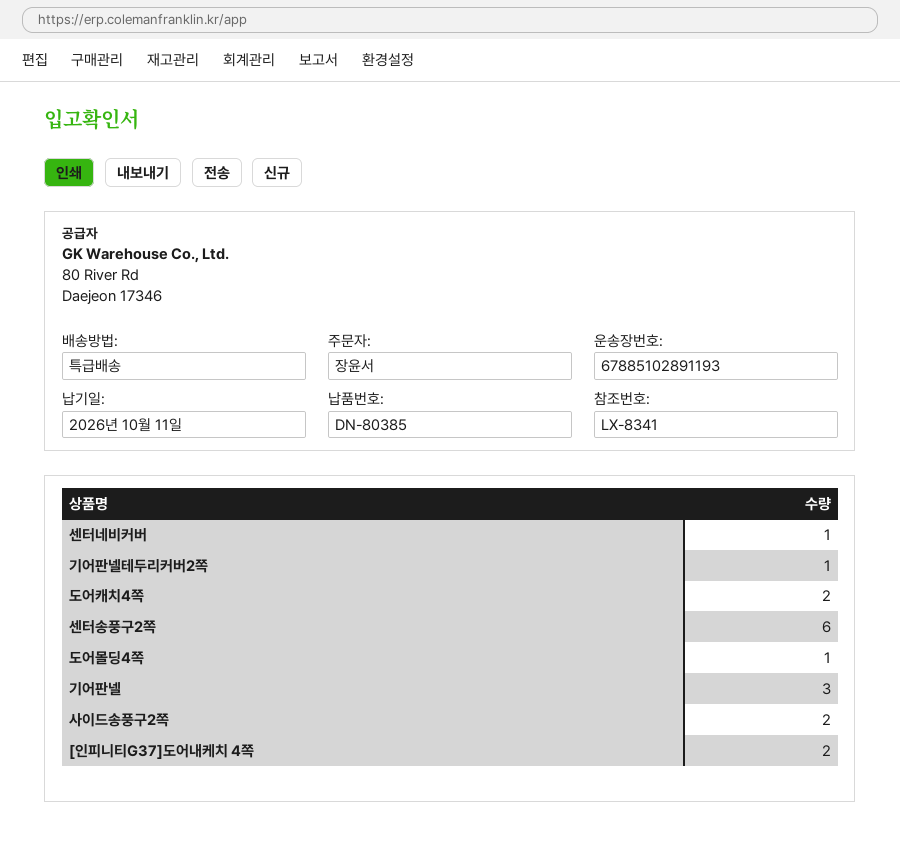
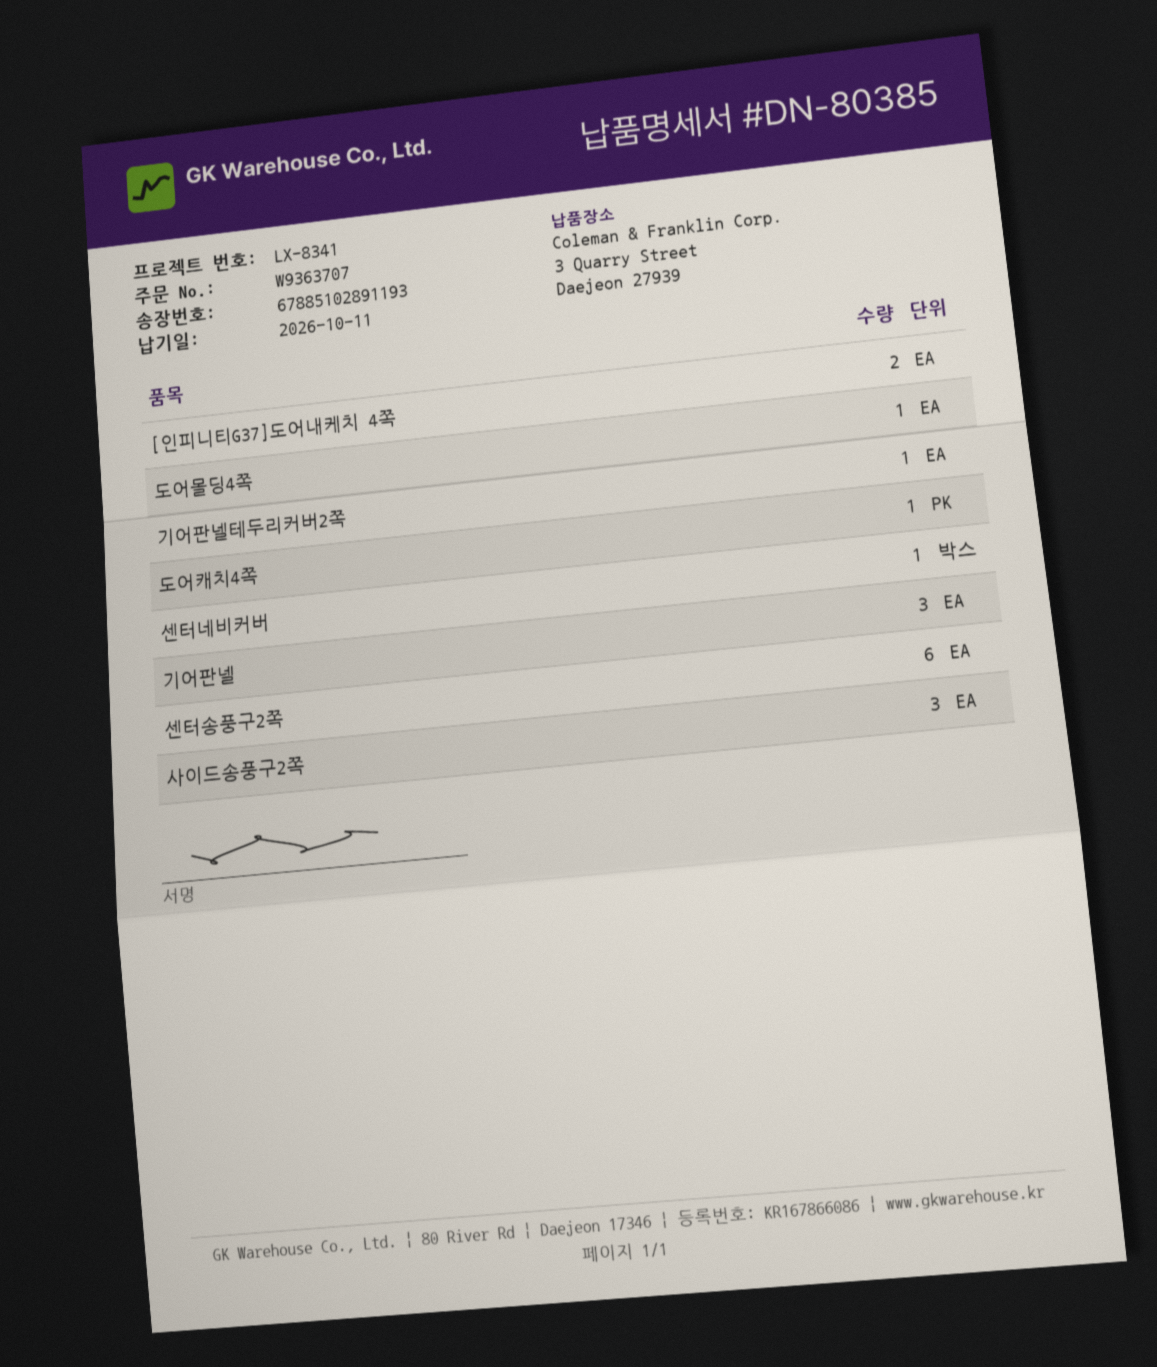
도어캐치4쪽: 2 -> 1
사이드송풍구2쪽: 2 -> 3

